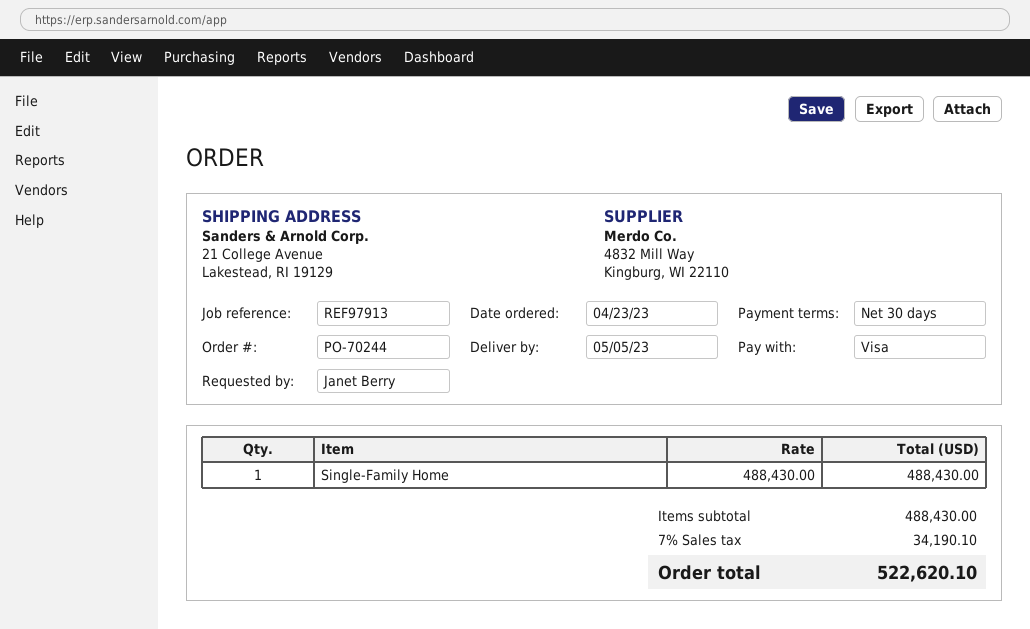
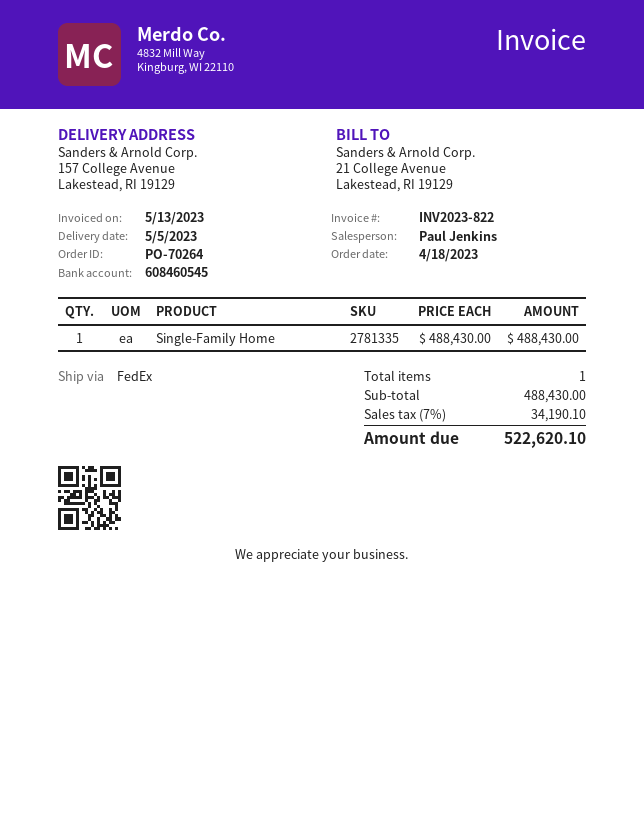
order number: PO-70244 -> PO-70264
order date: 2023-04-23 -> 2023-04-18
ship to: 21 College Avenue, Lakestead, RI 19129 -> 157 College Avenue, Lakestead, RI 19129

